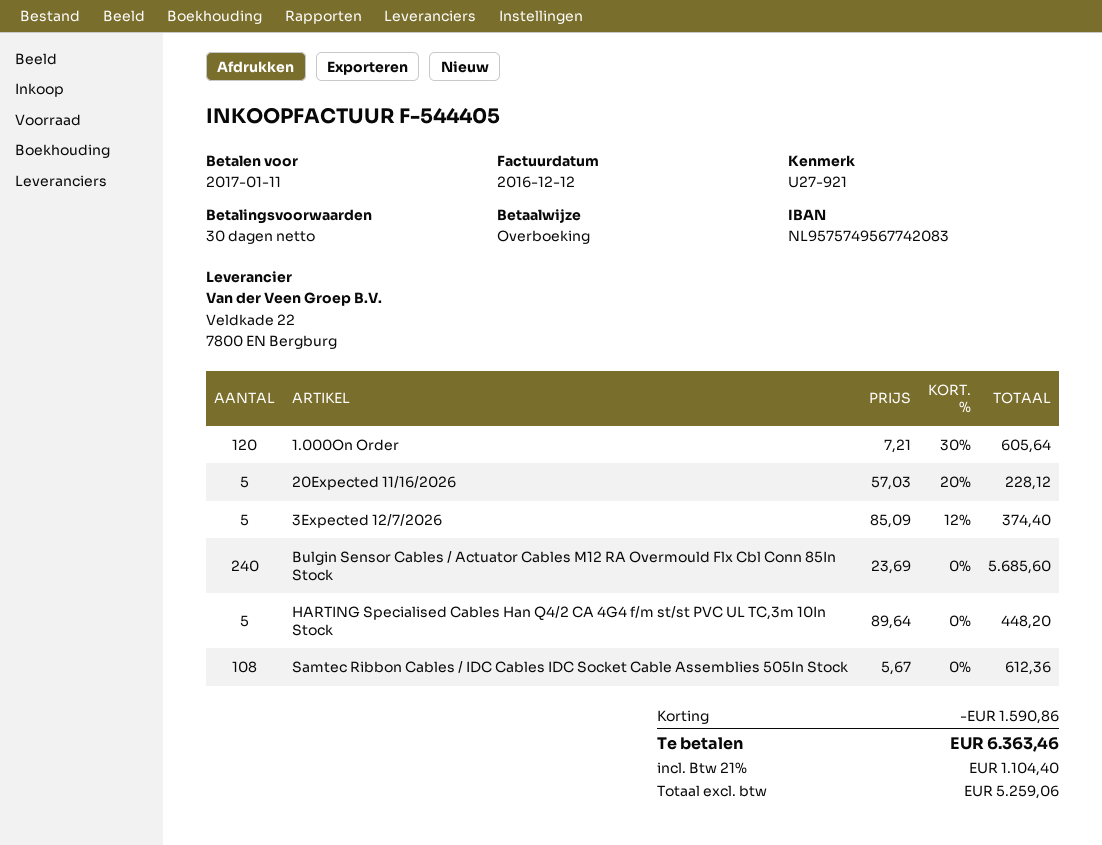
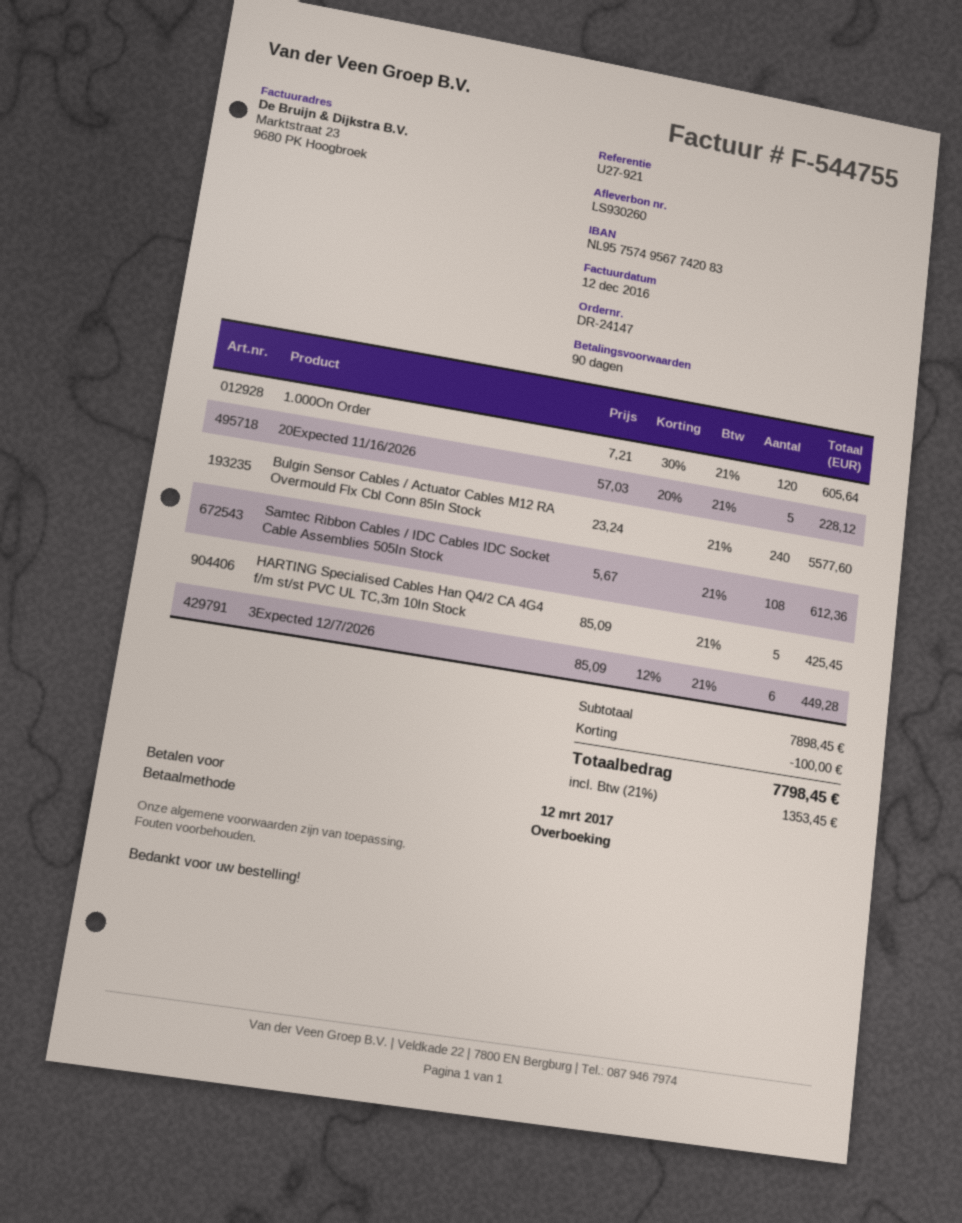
invoice number: F-544405 -> F-544755
payment terms: 30 days -> 90 days
due date: 2017-01-11 -> 2017-03-12
3Expected 12/7/2026: 5 x 85.09 - 12% = 374.40 -> 6 x 85.09 - 12% = 449.28
Bulgin Sensor Cables / Actuator Cables M12 RA Overmould Flx Cbl Conn 85In Stock: 240 x 23.69 = 5685.60 -> 240 x 23.24 = 5577.60
HARTING Specialised Cables Han Q4/2 CA 4G4 f/m st/st PVC UL TC,3m 10In Stock: 5 x 89.64 = 448.20 -> 5 x 85.09 = 425.45
discount: 1590.86 -> 100.00
tax: 21% = 1104.40 -> 21% = 1353.45
total: 6363.46 -> 7798.45

